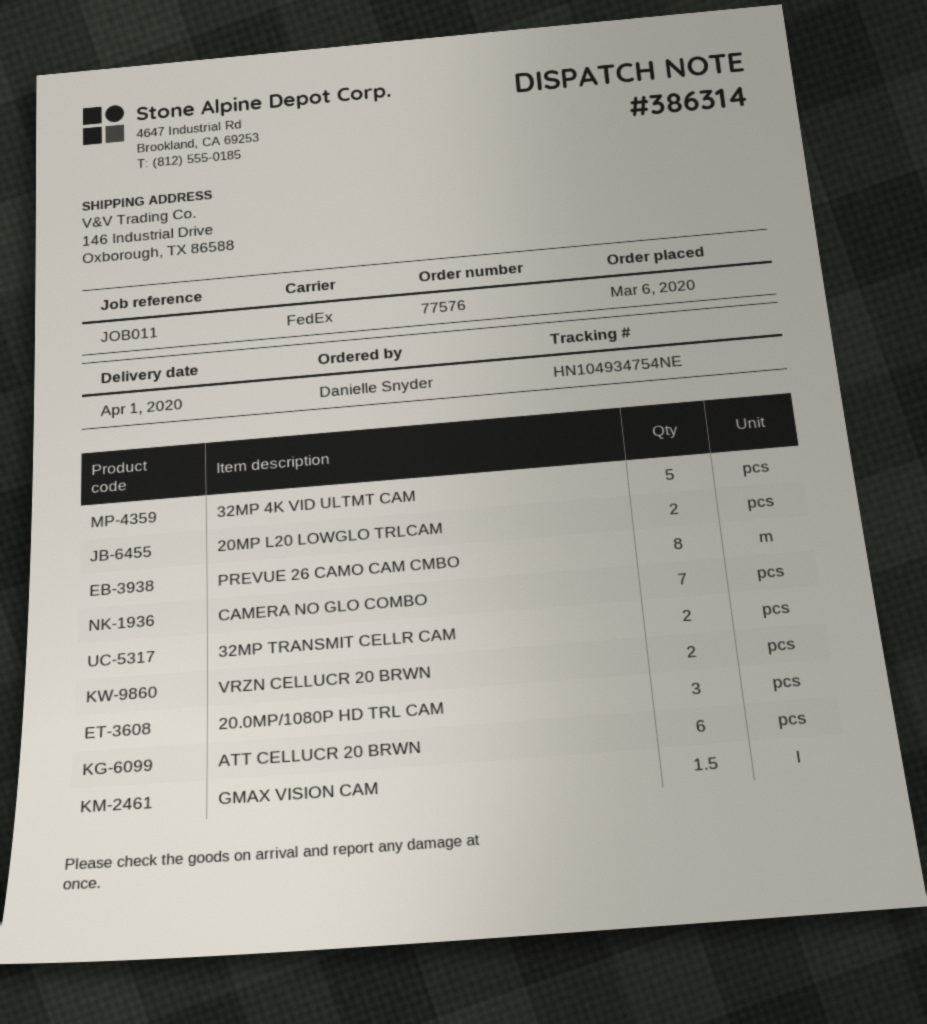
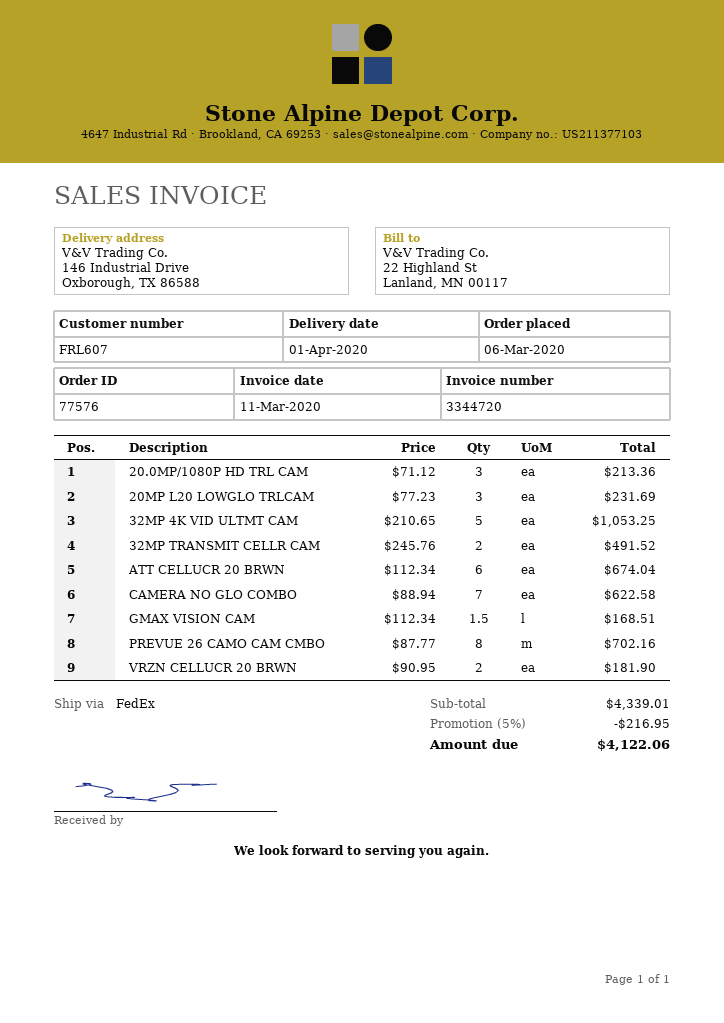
20MP L20 LOWGLO TRLCAM: 2 -> 3

